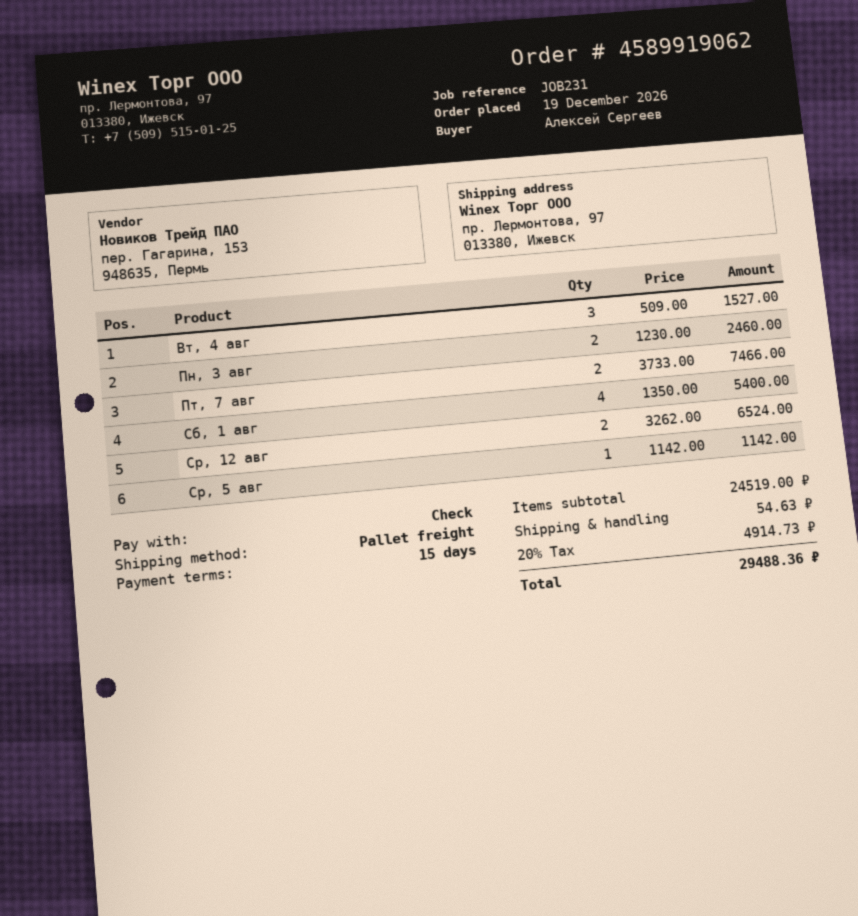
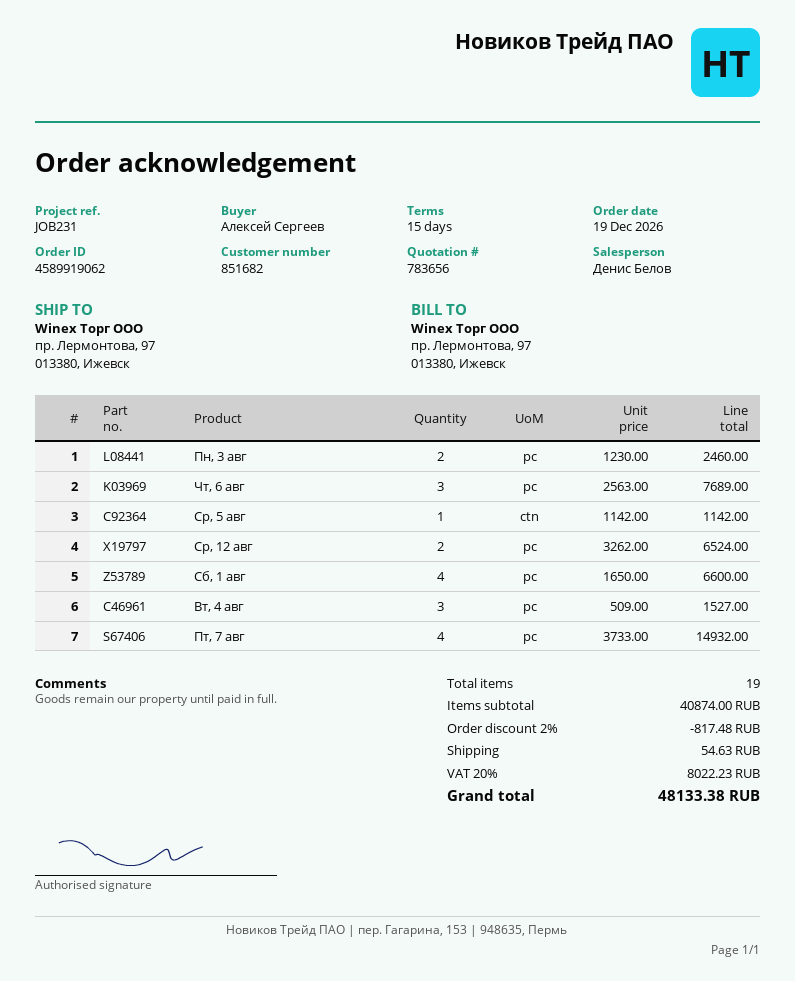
Пт, 7 авг: 2 x 3733.00 = 7466.00 -> 4 x 3733.00 = 14932.00
Сб, 1 авг: 4 x 1350.00 = 5400.00 -> 4 x 1650.00 = 6600.00
Чт, 6 авг: none -> 3 x 2563.00 = 7689.00
subtotal: 24519.00 -> 40874.00
discount: none -> 2% = 817.48
tax: 20% = 4914.73 -> 20% = 8022.23
total: 29488.36 -> 48133.38

